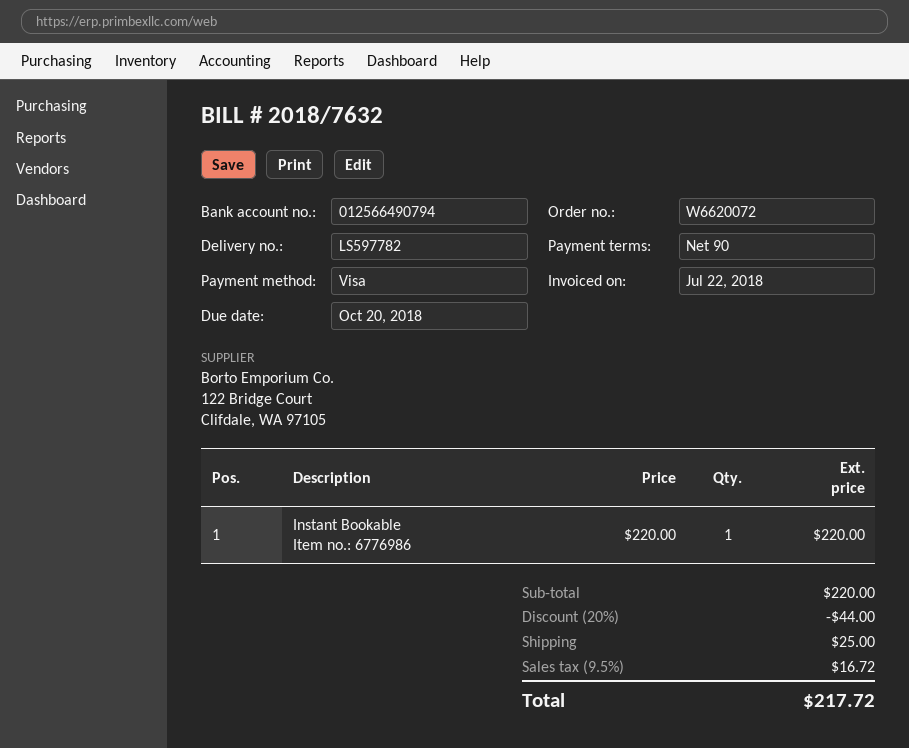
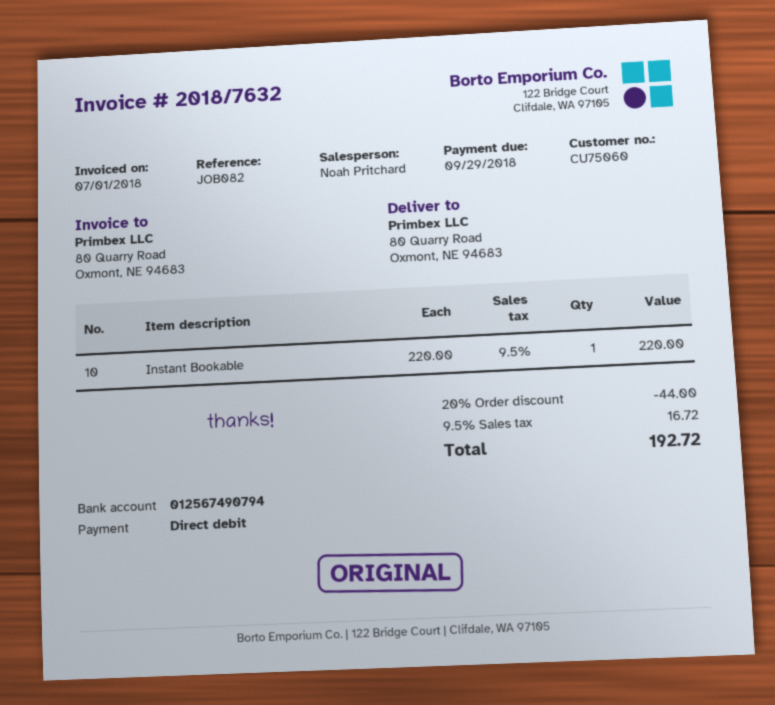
invoice date: 2018-07-22 -> 2018-07-01
due date: 2018-10-20 -> 2018-09-29
payment method: Visa -> direct debit
bank account: 012566490794 -> 012567490794
shipping: 25.00 -> none
total: 217.72 -> 192.72

